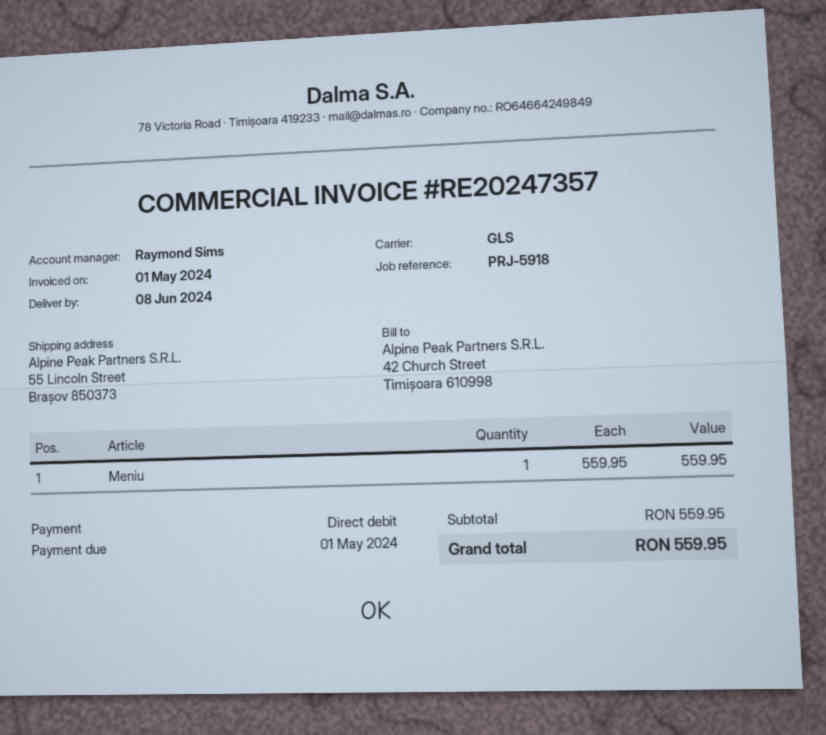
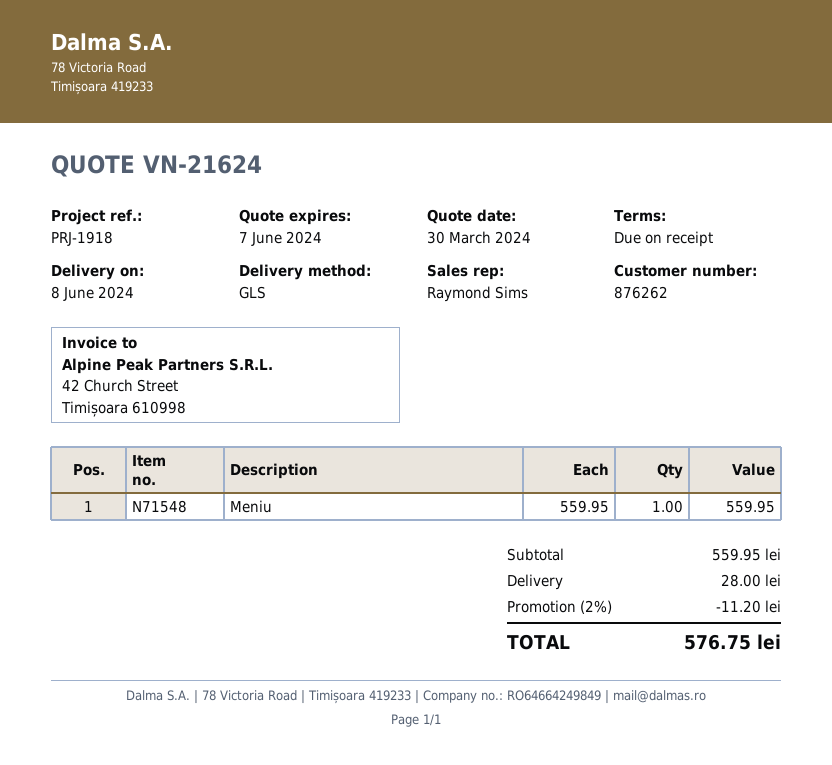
reference: PRJ-5918 -> PRJ-1918
discount: none -> 2% = 11.20
shipping: none -> 28.00
total: 559.95 -> 576.75

